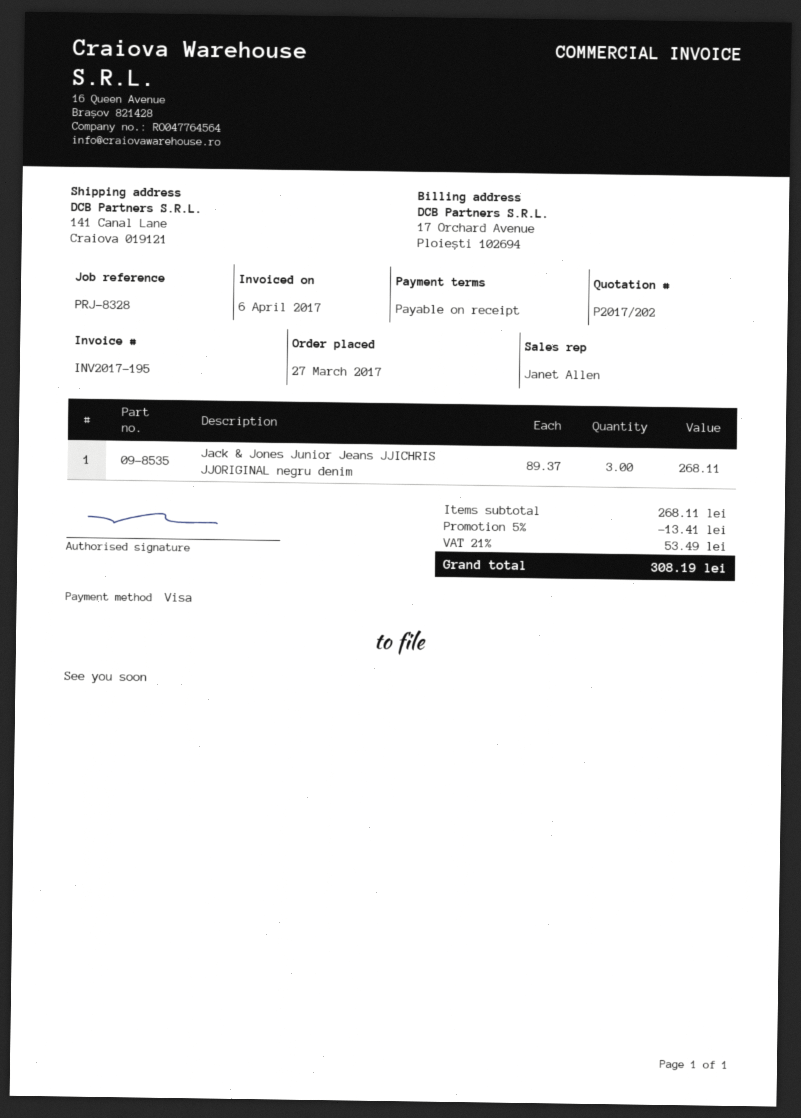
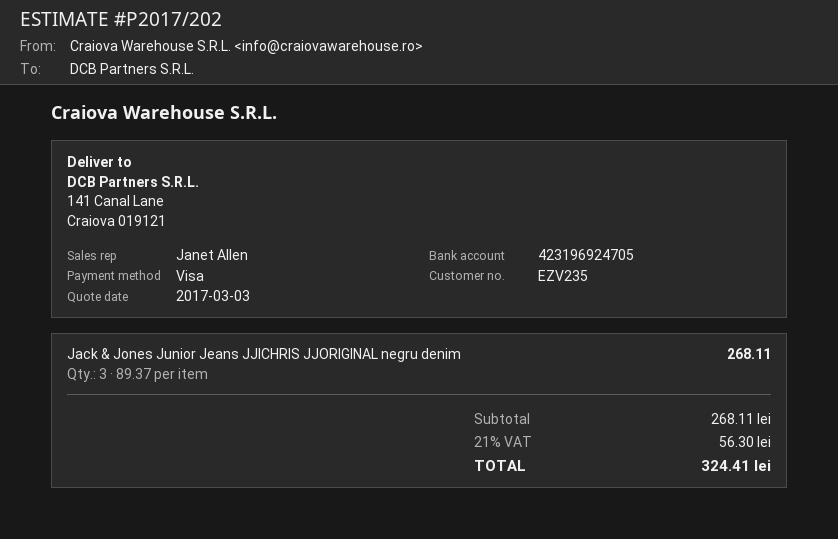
discount: 5% = 13.41 -> none
tax: 21% = 53.49 -> 21% = 56.30
total: 308.19 -> 324.41

